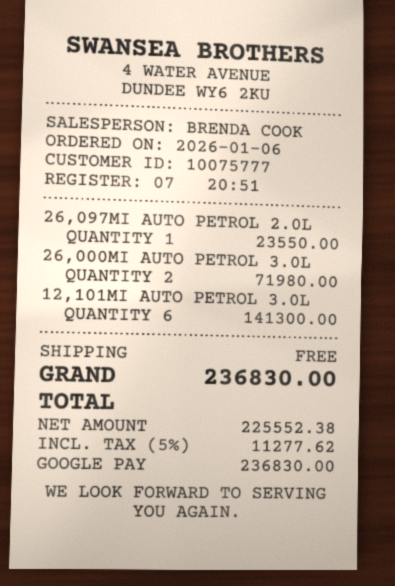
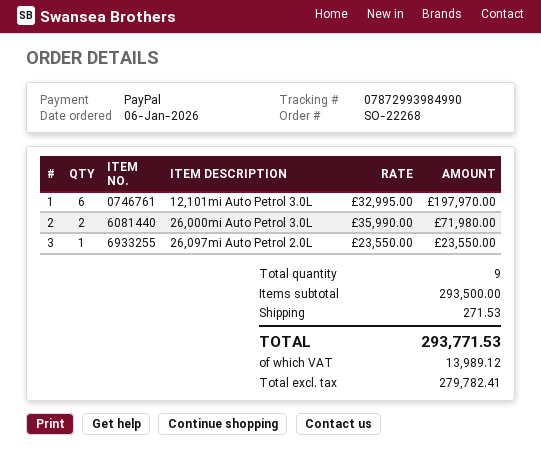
payment method: Google Pay -> PayPal
12,101MI AUTO PETROL 3.0L: 6 for 141300.00 -> 6 for 197970.00
shipping: 0.00 -> 271.53
net: 225552.38 -> 279782.41
tax: 11277.62 -> 13989.12
total: 236830.00 -> 293771.53

